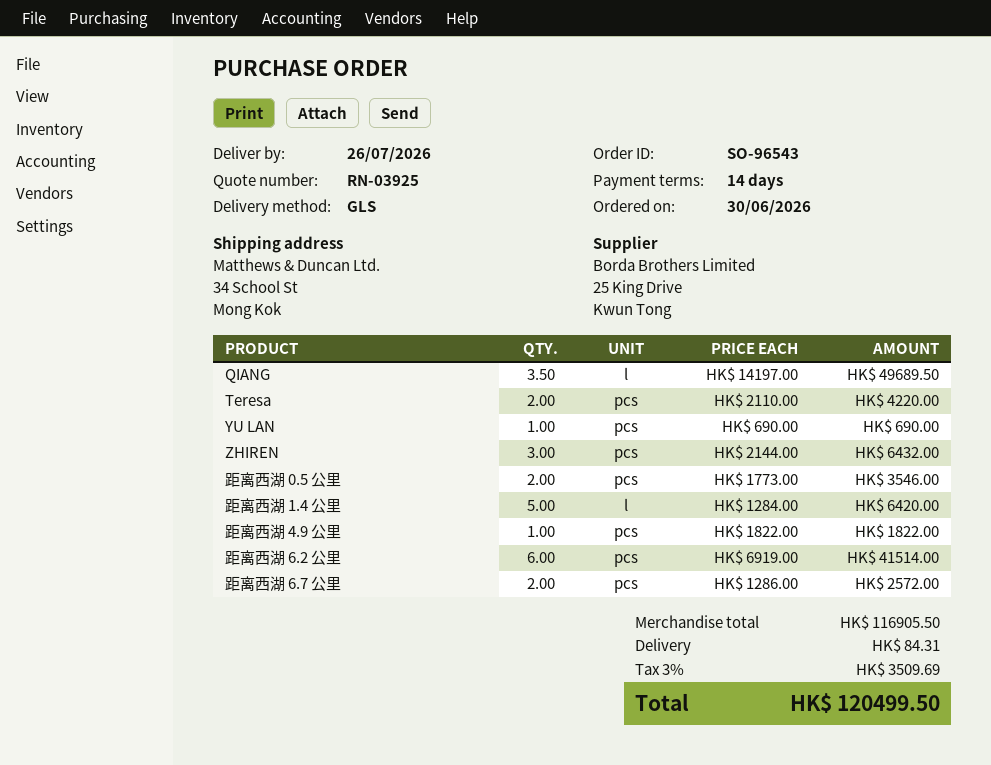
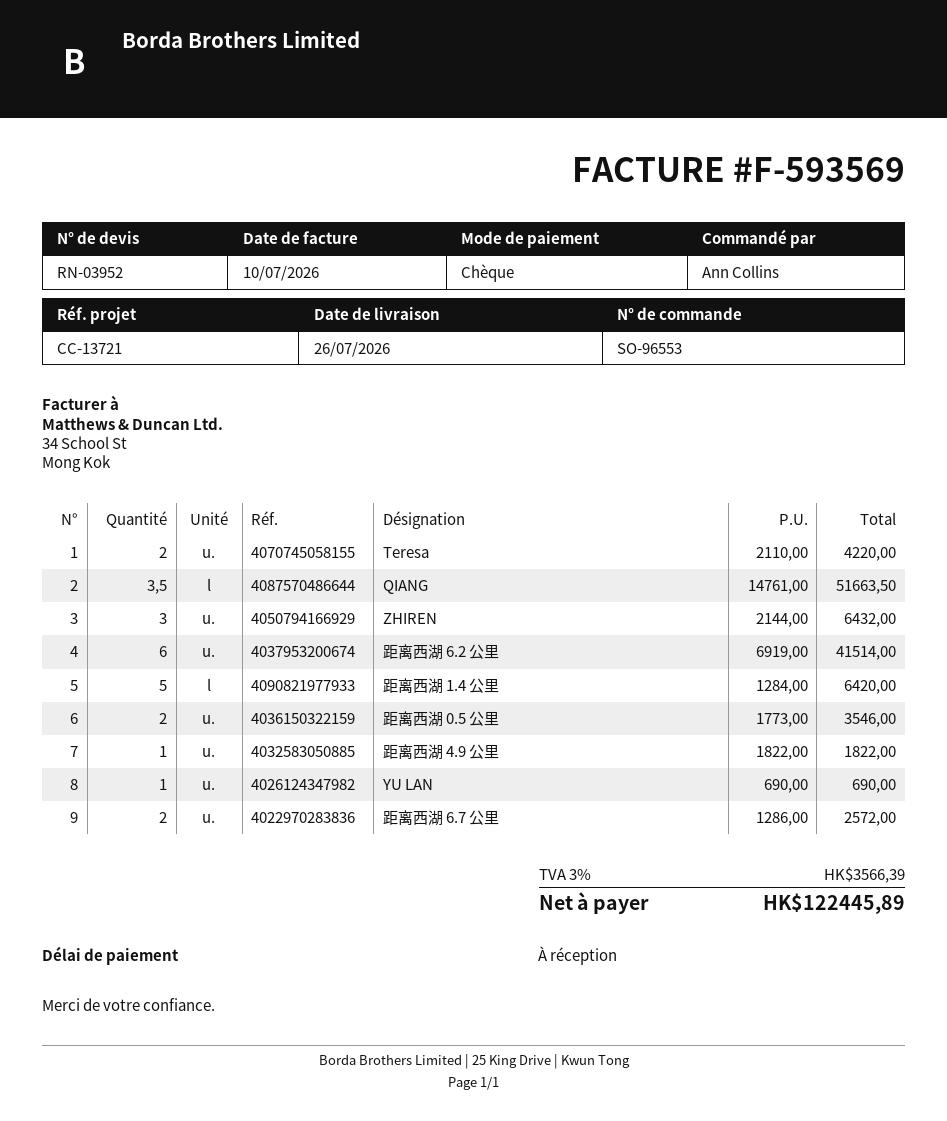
quote number: RN-03925 -> RN-03952
order number: SO-96543 -> SO-96553
payment terms: 14 days -> on receipt
QIANG: 3.5 x 14197.00 = 49689.50 -> 3.5 x 14761.00 = 51663.50
shipping: 84.31 -> none
tax: 3% = 3509.69 -> 3% = 3566.39
total: 120499.50 -> 122445.89

